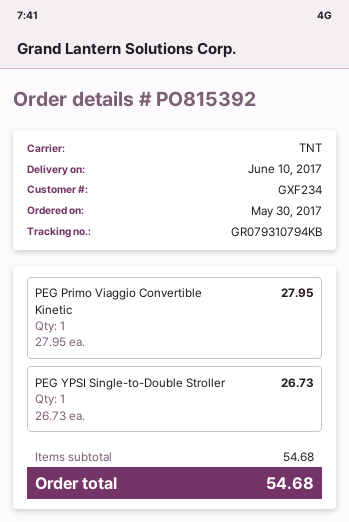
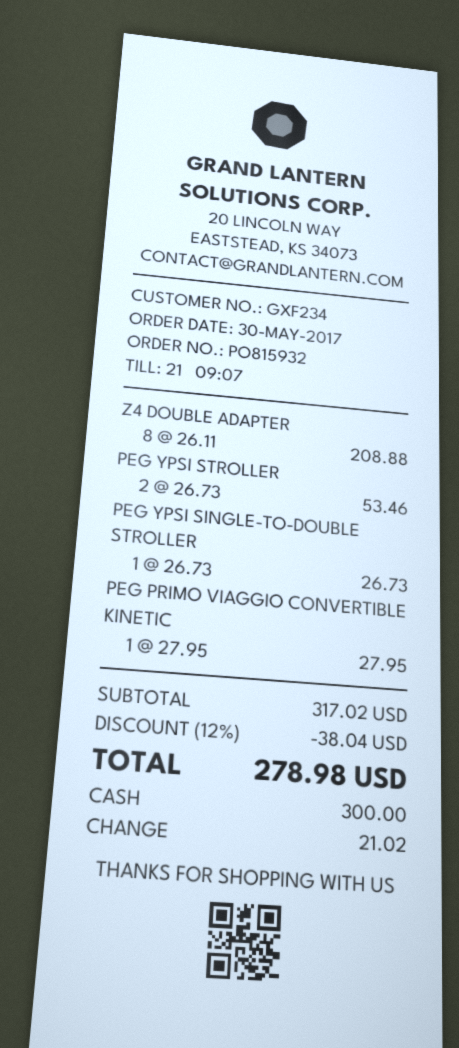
order number: PO815392 -> PO815932
Z4 DOUBLE ADAPTER: none -> 8 x 26.11 = 208.88
PEG YPSI STROLLER: none -> 2 x 26.73 = 53.46
subtotal: 54.68 -> 317.02
discount: none -> 12% = 38.04
total: 54.68 -> 278.98

